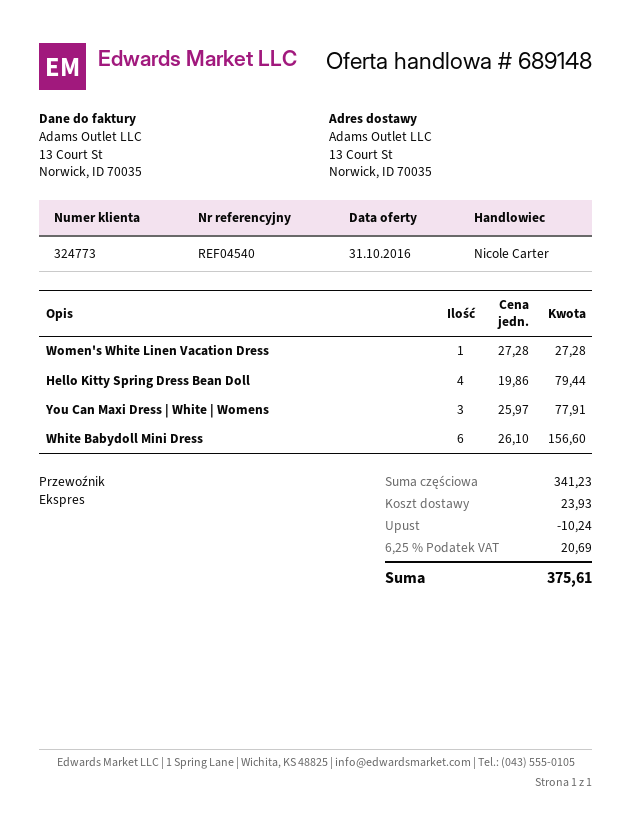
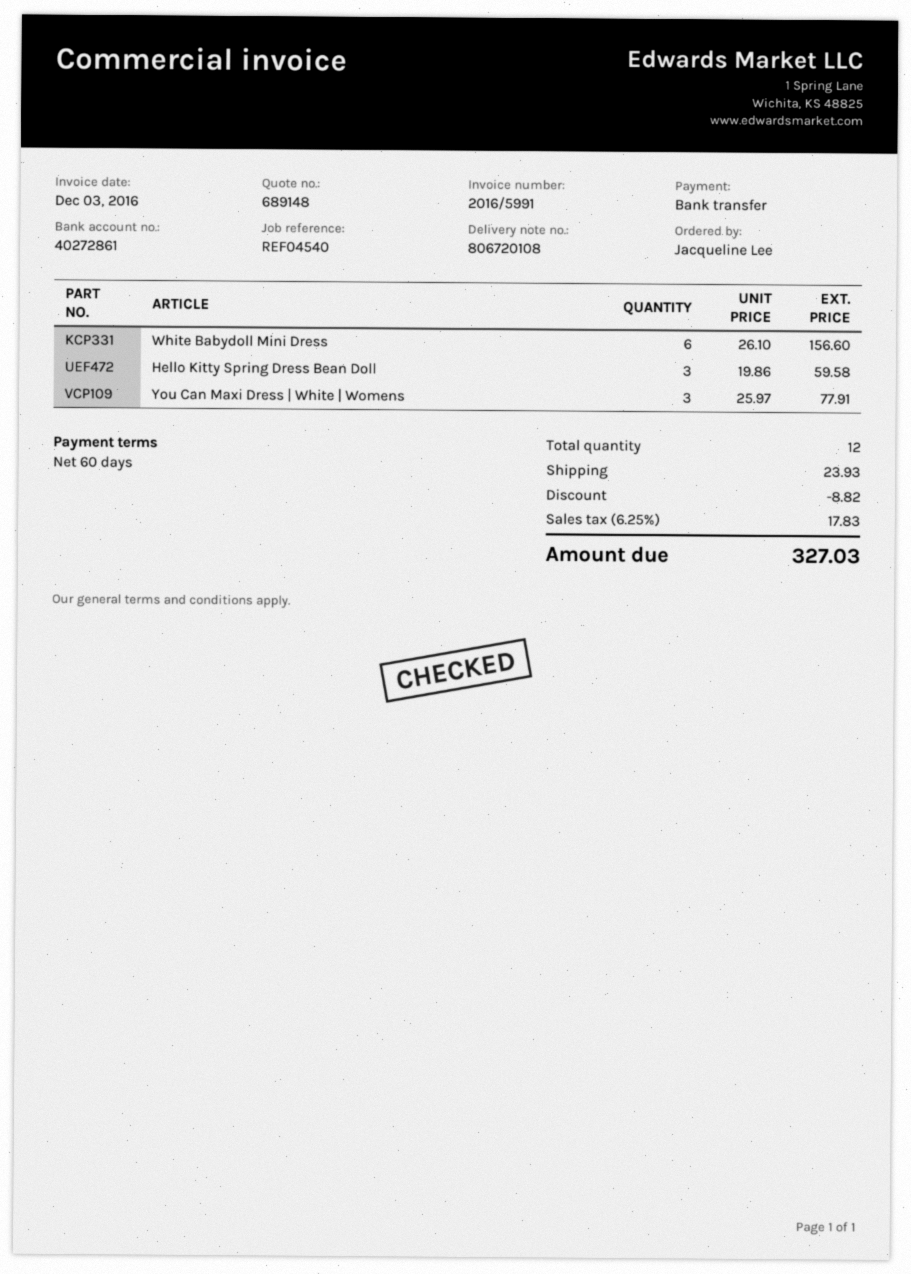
Women's White Linen Vacation Dress: 1 x 27.28 = 27.28 -> none
Hello Kitty Spring Dress Bean Doll: 4 x 19.86 = 79.44 -> 3 x 19.86 = 59.58
discount: 10.24 -> 8.82
tax: 6.25% = 20.69 -> 6.25% = 17.83
total: 375.61 -> 327.03

